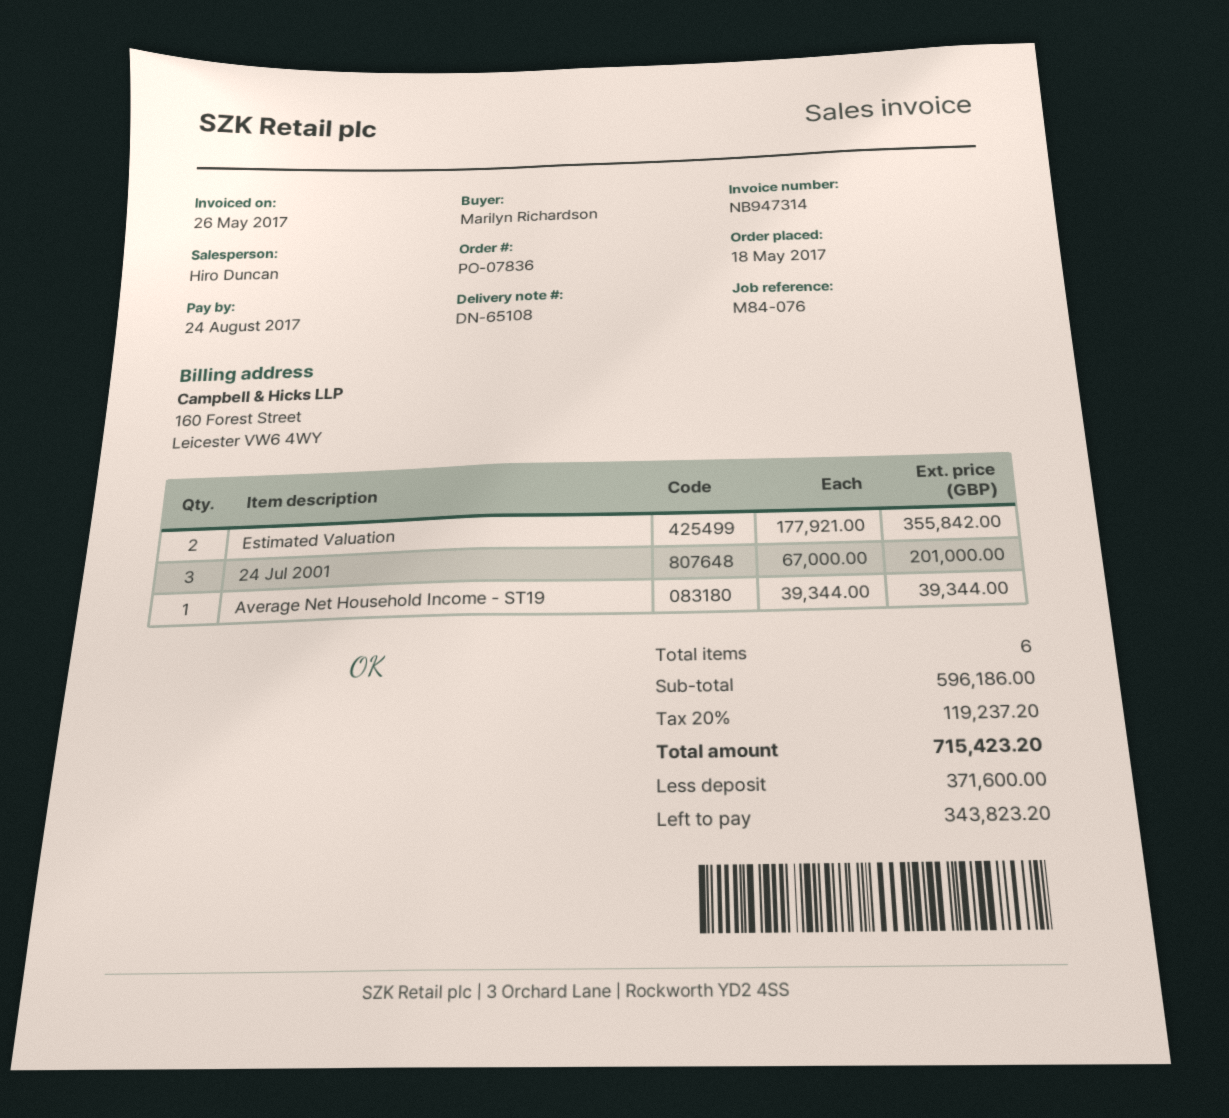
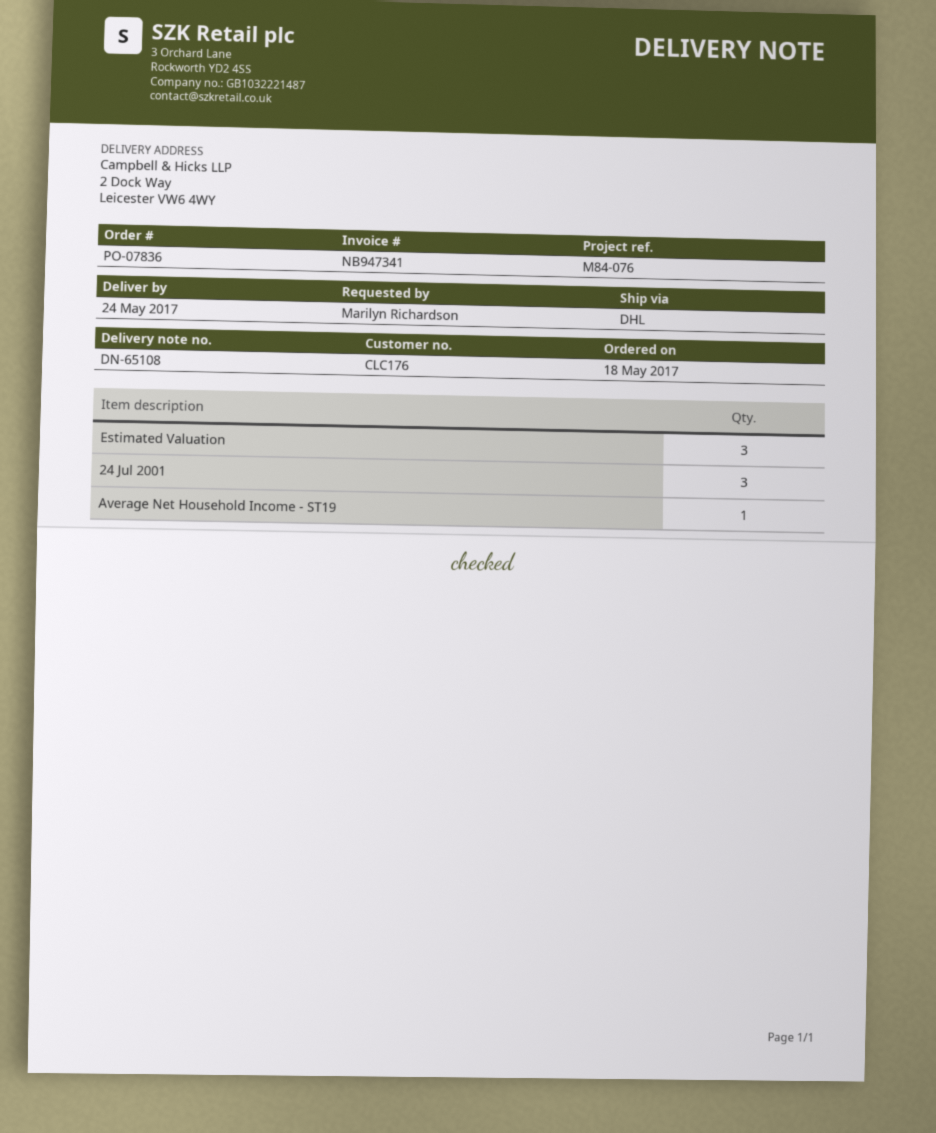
invoice number: NB947314 -> NB947341
Estimated Valuation: 2 -> 3

